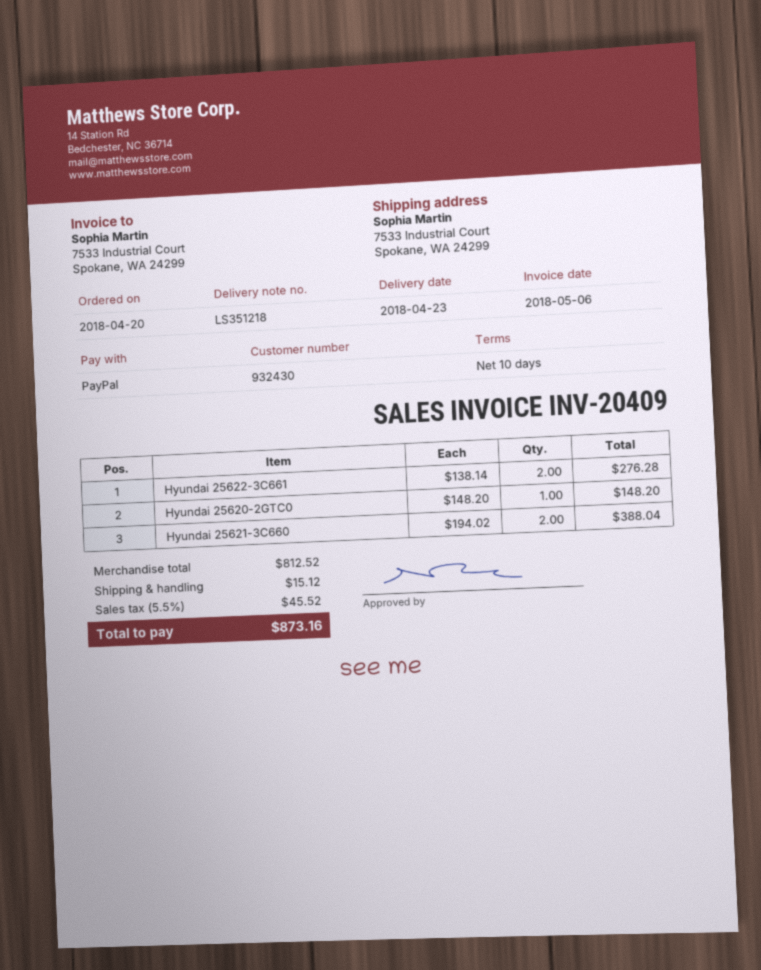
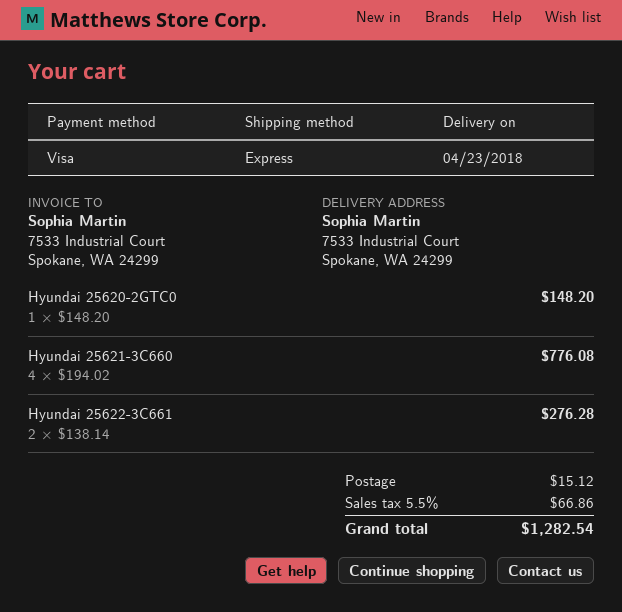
payment method: PayPal -> Visa
Hyundai 25621-3C660: 2 x 194.02 = 388.04 -> 4 x 194.02 = 776.08
tax: 5.5% = 45.52 -> 5.5% = 66.86
total: 873.16 -> 1282.54

